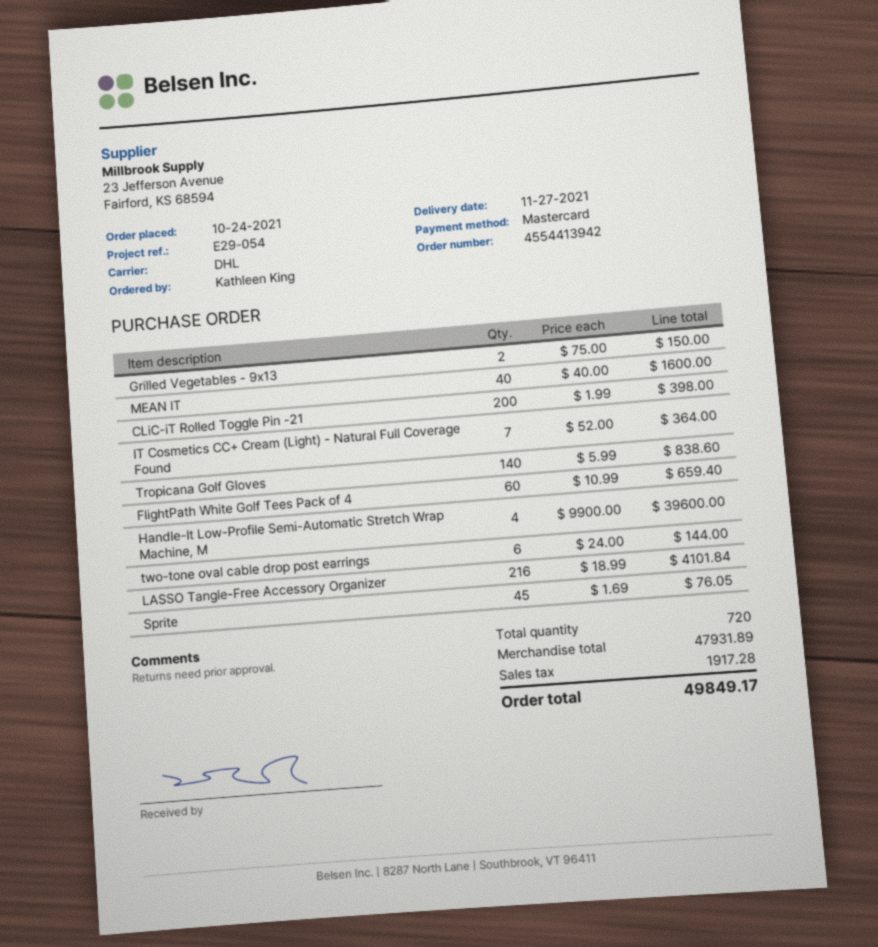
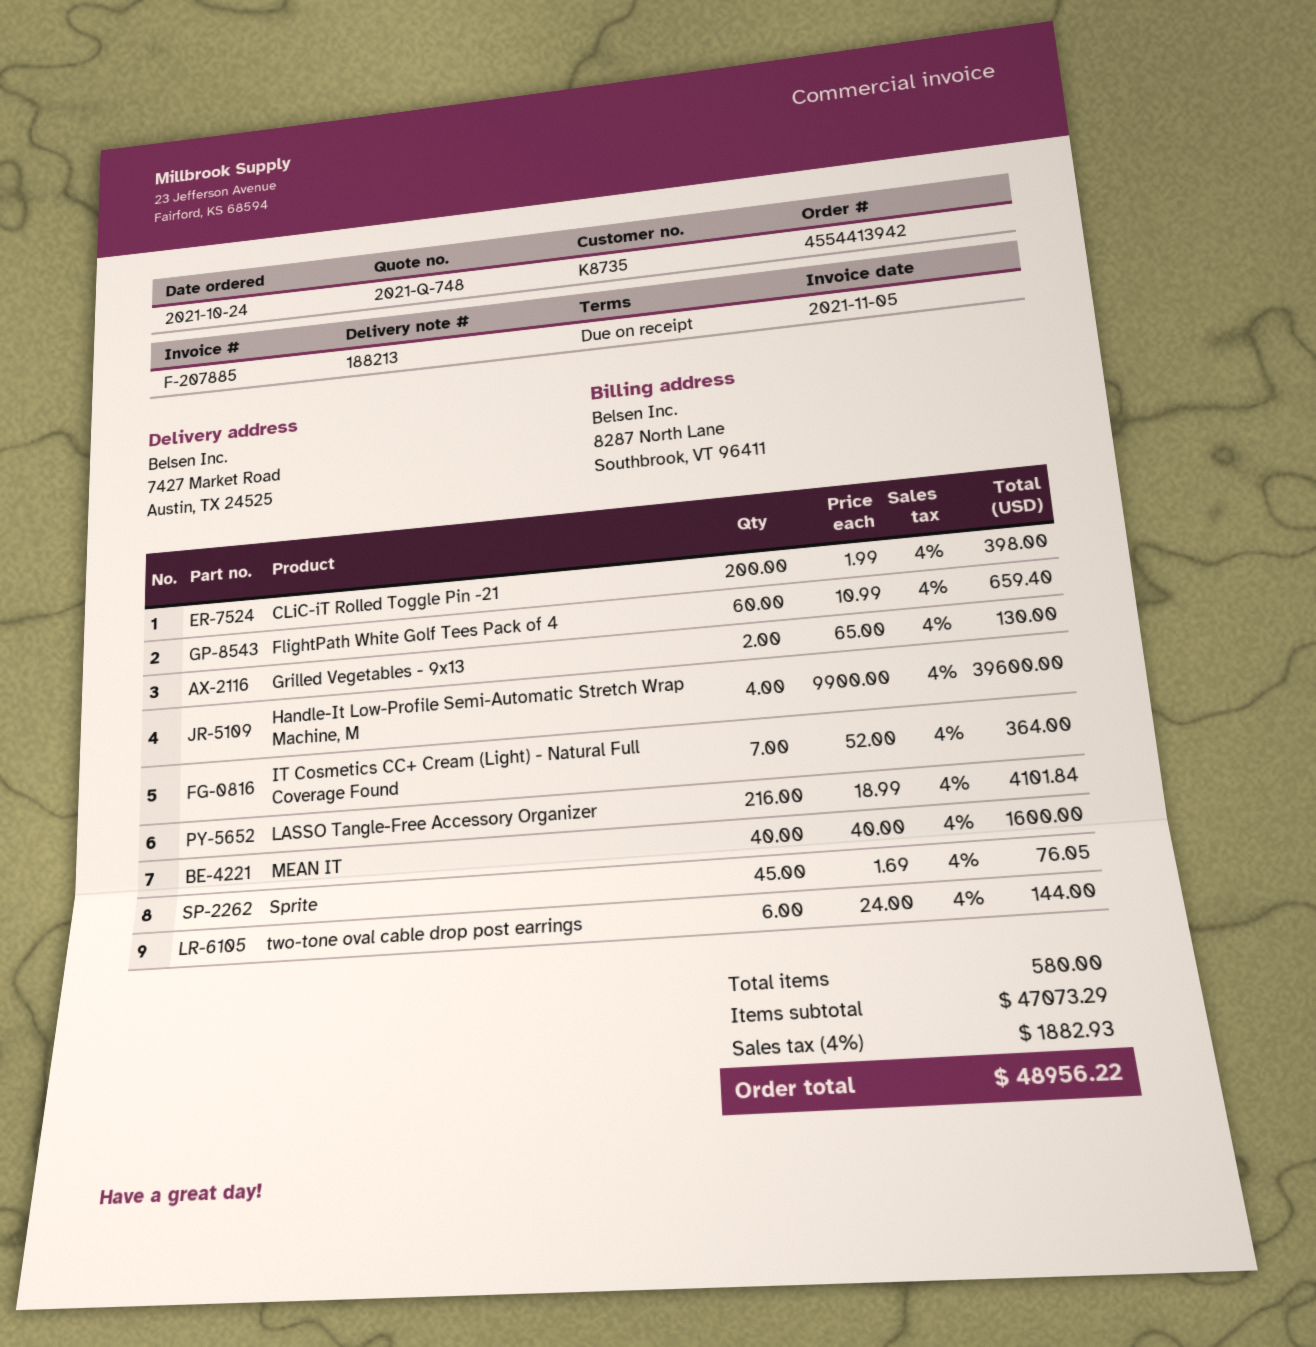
Grilled Vegetables - 9x13: 2 x 75.00 = 150.00 -> 2 x 65.00 = 130.00
Tropicana Golf Gloves: 140 x 5.99 = 838.60 -> none
total quantity: 720 -> 580
subtotal: 47931.89 -> 47073.29
tax: 1917.28 -> 1882.93
total: 49849.17 -> 48956.22

